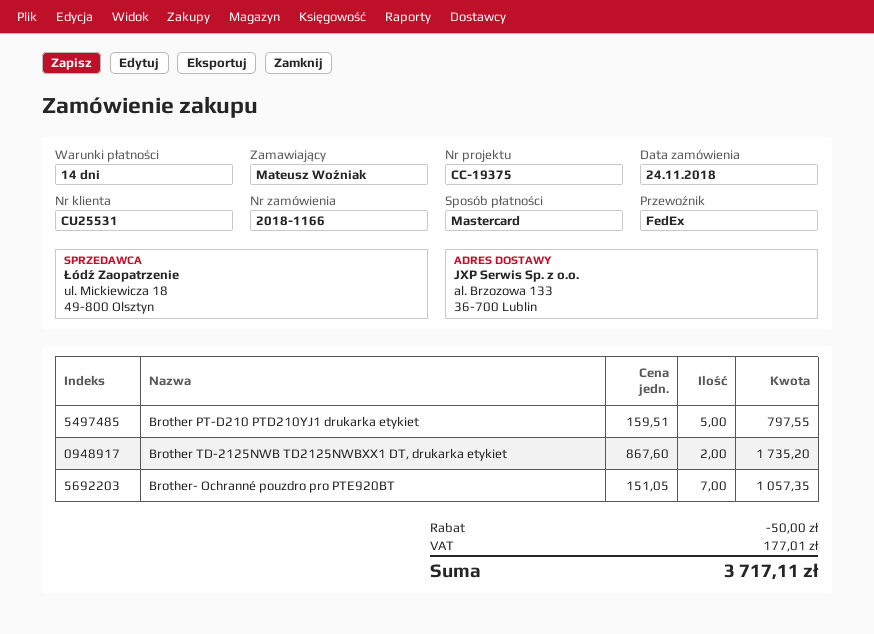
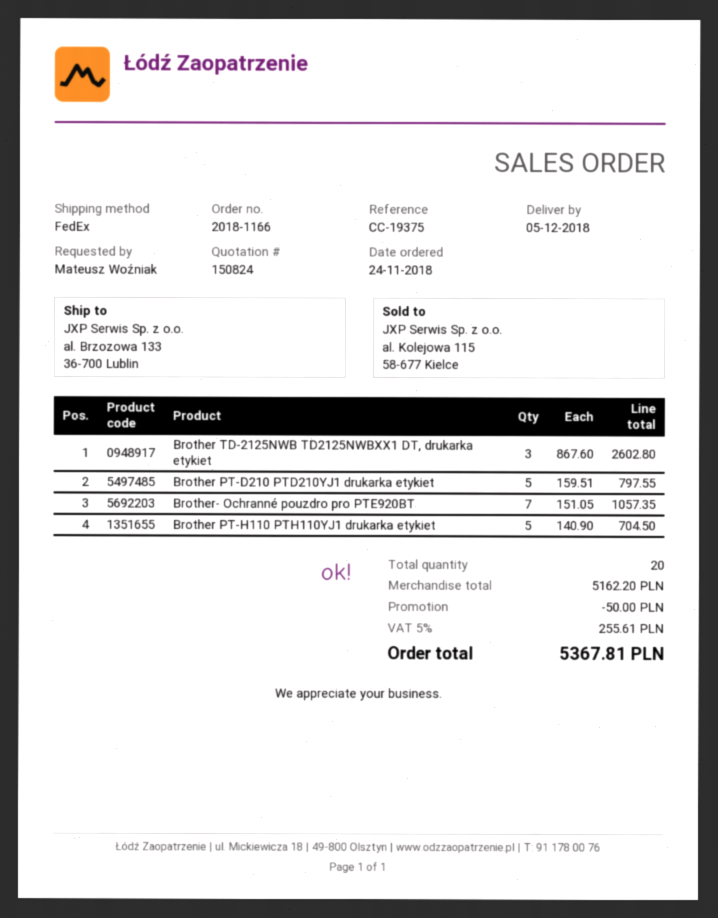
Brother TD-2125NWB TD2125NWBXX1 DT, drukarka etykiet: 2 x 867.60 = 1735.20 -> 3 x 867.60 = 2602.80
Brother PT-H110 PTH110YJ1 drukarka etykiet: none -> 5 x 140.90 = 704.50
tax: 177.01 -> 255.61
total: 3717.11 -> 5367.81

